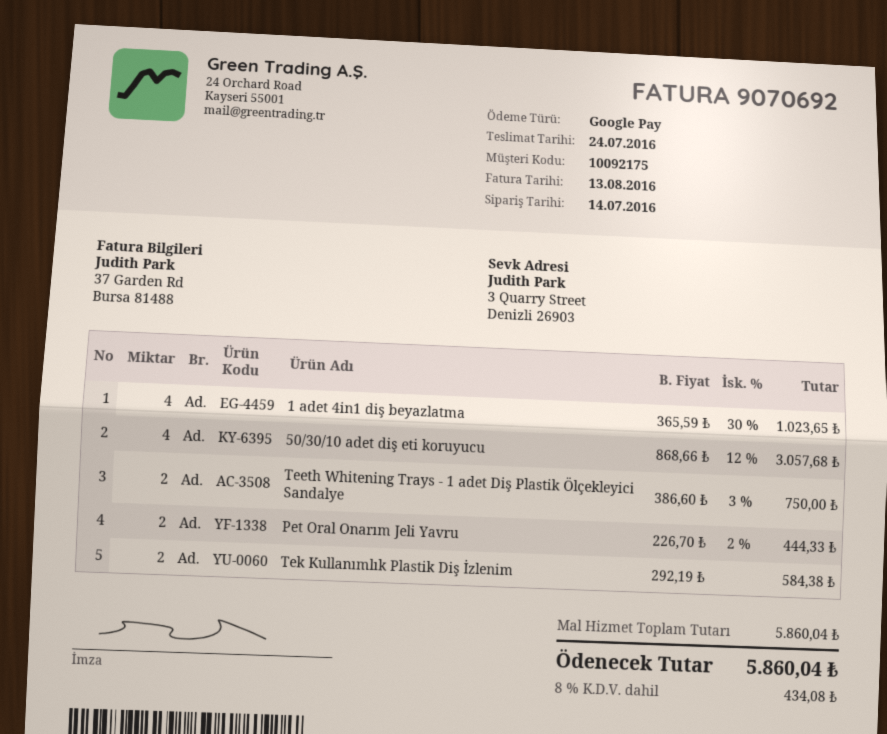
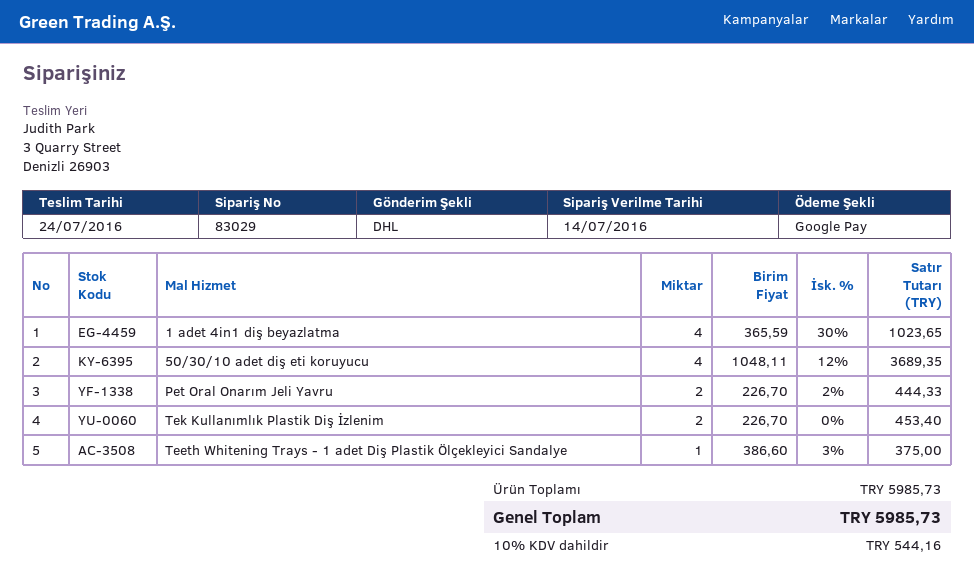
50/30/10 adet diş eti koruyucu: 4 x 868.66 - 12% = 3057.68 -> 4 x 1048.11 - 12% = 3689.35
Teeth Whitening Trays - 1 adet Diş Plastik Ölçekleyici Sandalye: 2 x 386.60 - 3% = 750.00 -> 1 x 386.60 - 3% = 375.00
Tek Kullanımlık Plastik Diş İzlenim: 2 x 292.19 = 584.38 -> 2 x 226.70 = 453.40
subtotal: 5860.04 -> 5985.73
tax: 8% = 434.08 -> 10% = 544.16
total: 5860.04 -> 5985.73

